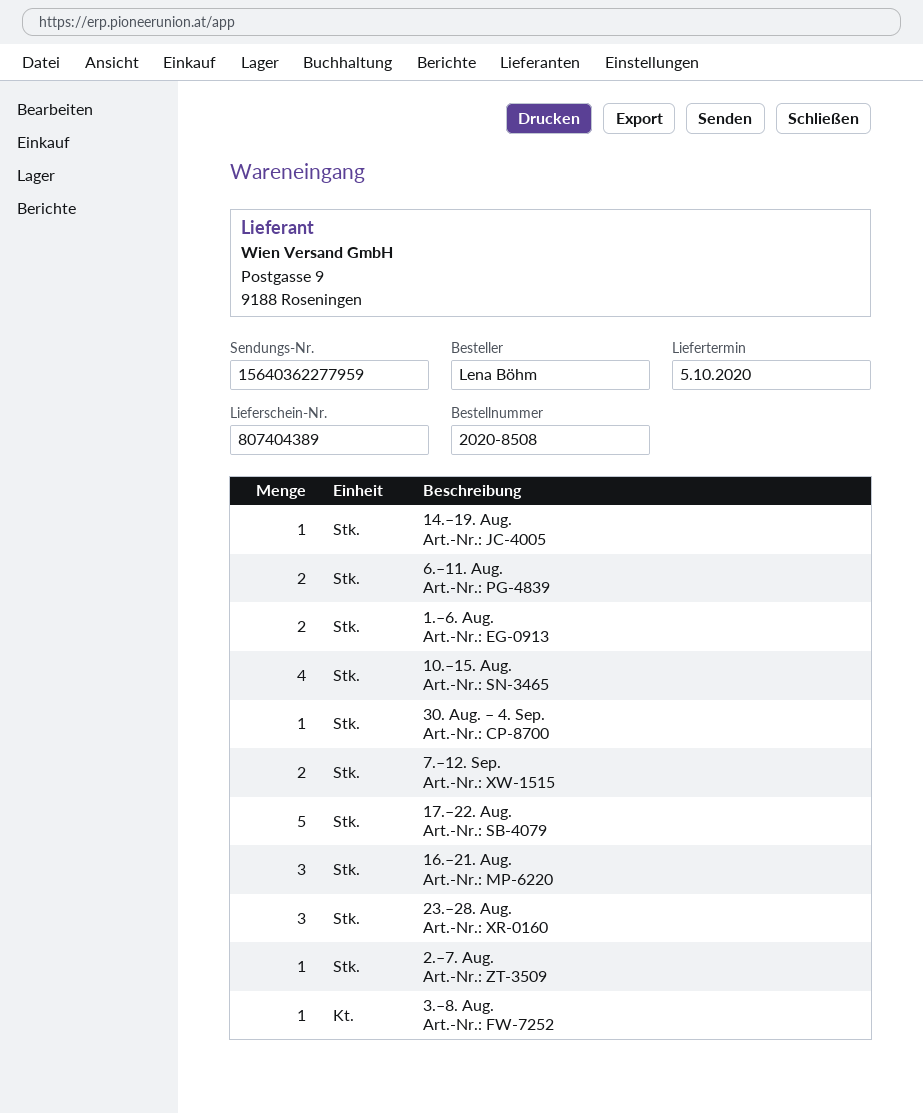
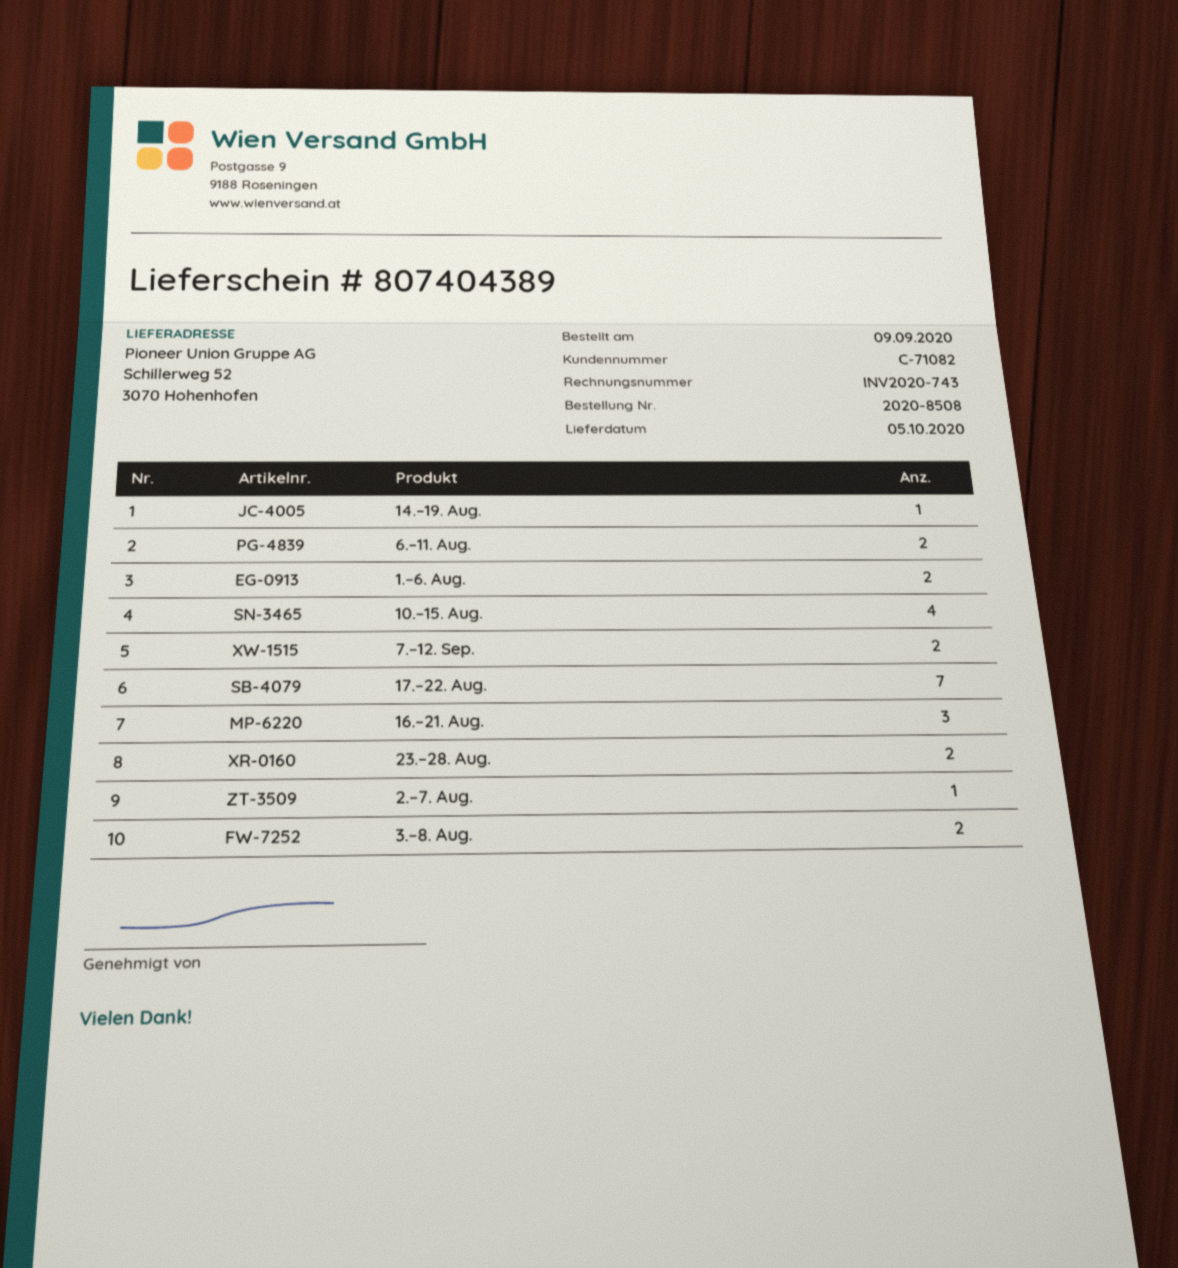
30. Aug. – 4. Sep.: 1 -> none
17.–22. Aug.: 5 -> 7
23.–28. Aug.: 3 -> 2
3.–8. Aug.: 1 -> 2

